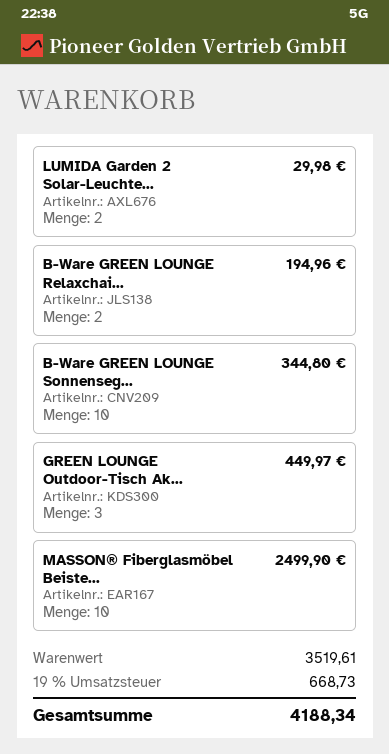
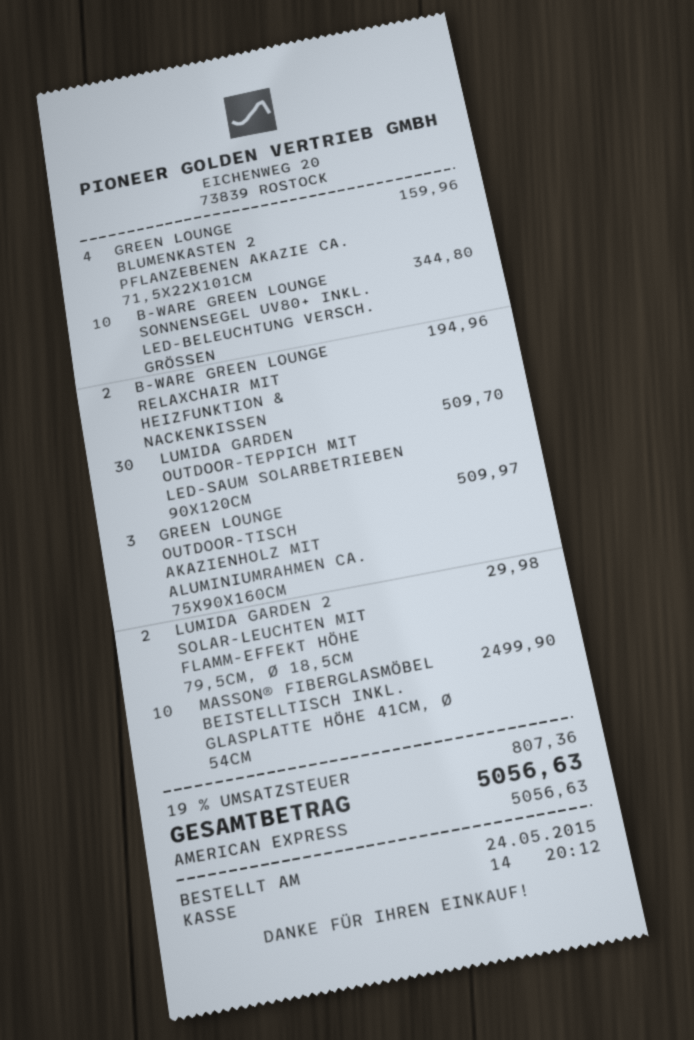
GREEN LOUNGE Outdoor-Tisch Ak...: 3 for 449.97 -> 3 for 509.97
GREEN LOUNGE BLUMENKASTEN 2 PFLANZEBENEN AKAZIE CA. 71,5X22X101CM: none -> 4 for 159.96
LUMIDA GARDEN OUTDOOR-TEPPICH MIT LED-SAUM SOLARBETRIEBEN 90X120CM: none -> 30 for 509.70
tax: 19% = 668.73 -> 19% = 807.36
total: 4188.34 -> 5056.63

